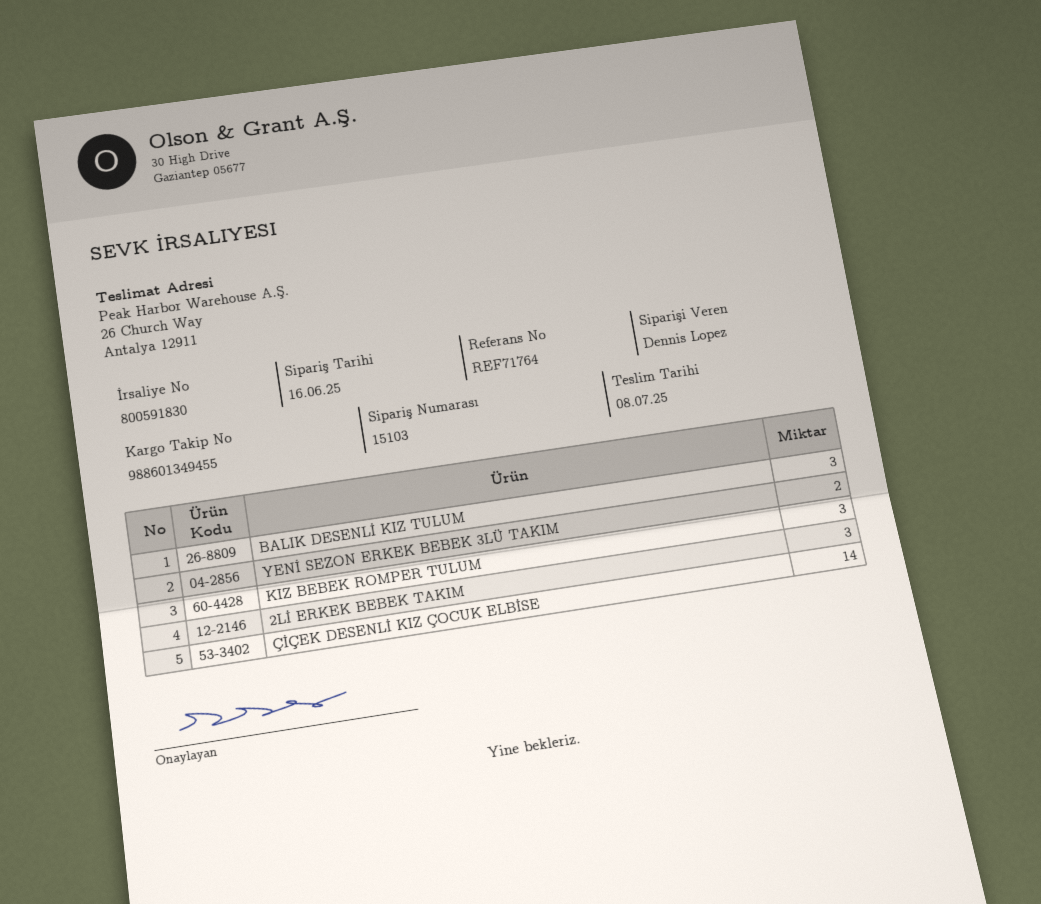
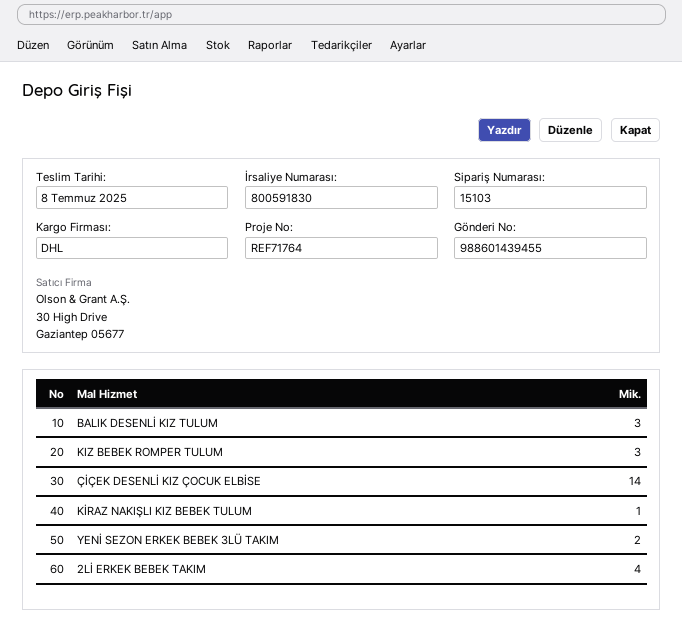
tracking number: 988601349455 -> 988601439455
2Lİ ERKEK BEBEK TAKIM: 3 -> 4
KİRAZ NAKIŞLI KIZ BEBEK TULUM: none -> 1

